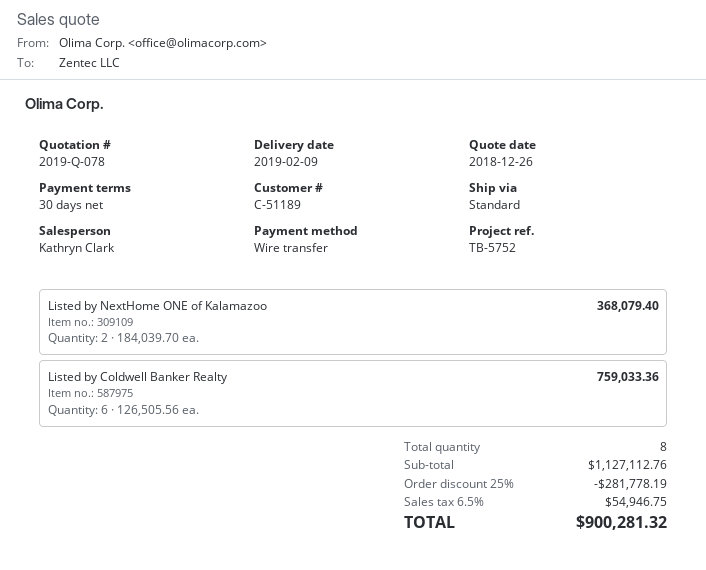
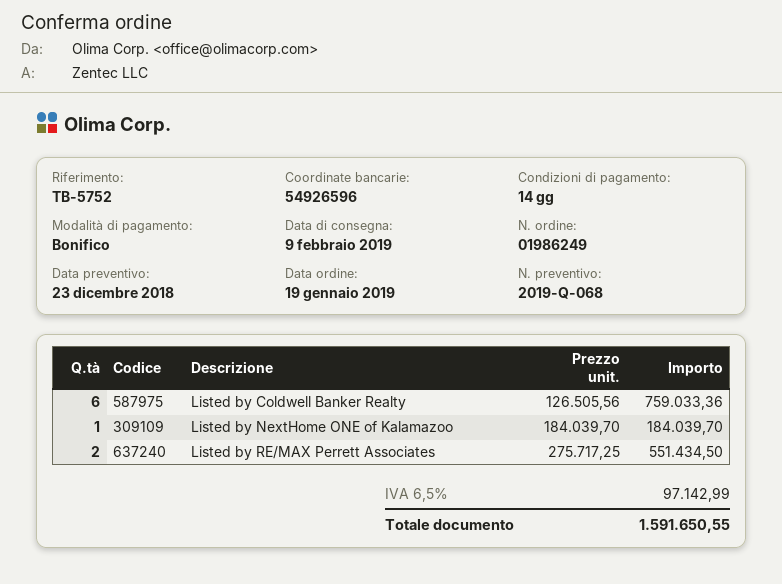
quote number: 2019-Q-078 -> 2019-Q-068
quote date: 2018-12-26 -> 2018-12-23
payment terms: 30 days -> 14 days
Listed by NextHome ONE of Kalamazoo: 2 x 184039.70 = 368079.40 -> 1 x 184039.70 = 184039.70
Listed by RE/MAX Perrett Associates: none -> 2 x 275717.25 = 551434.50
discount: 25% = 281778.19 -> none
tax: 6.5% = 54946.75 -> 6.5% = 97142.99
total: 900281.32 -> 1591650.55

